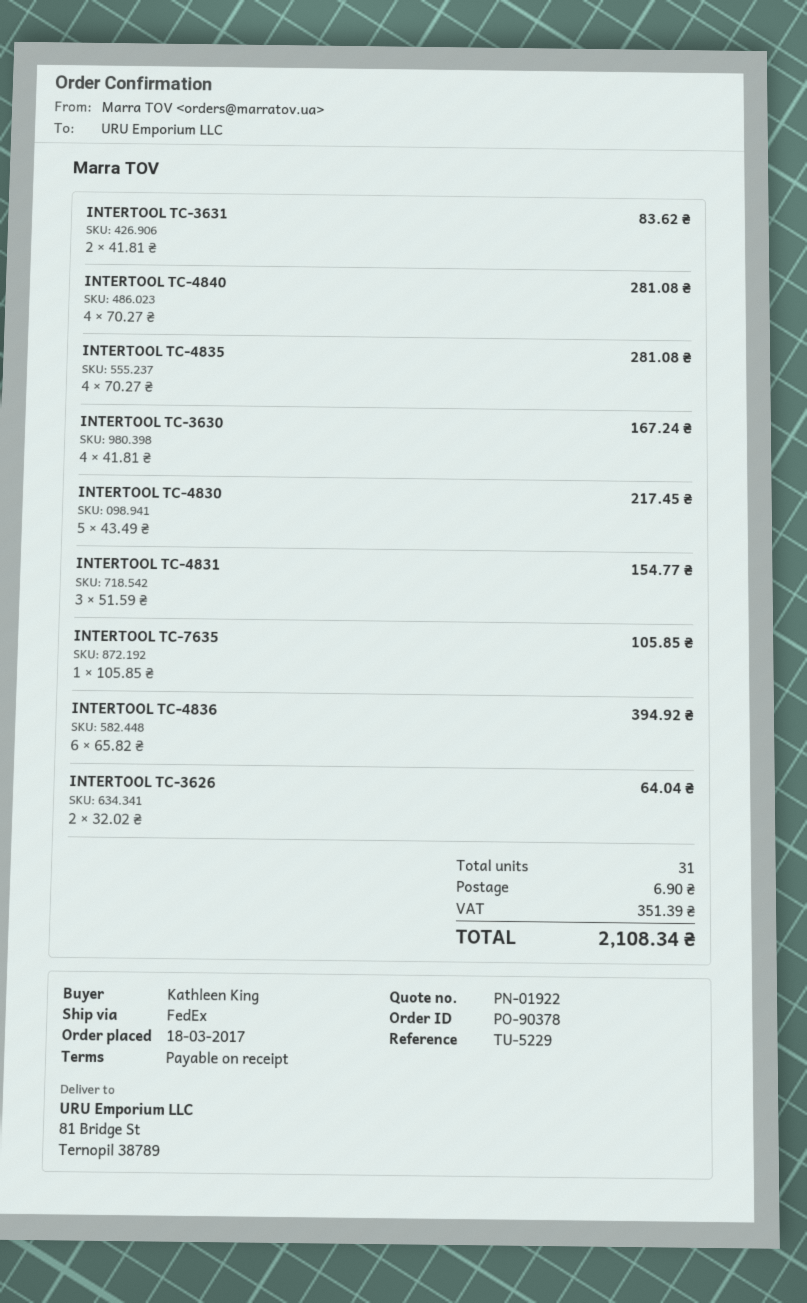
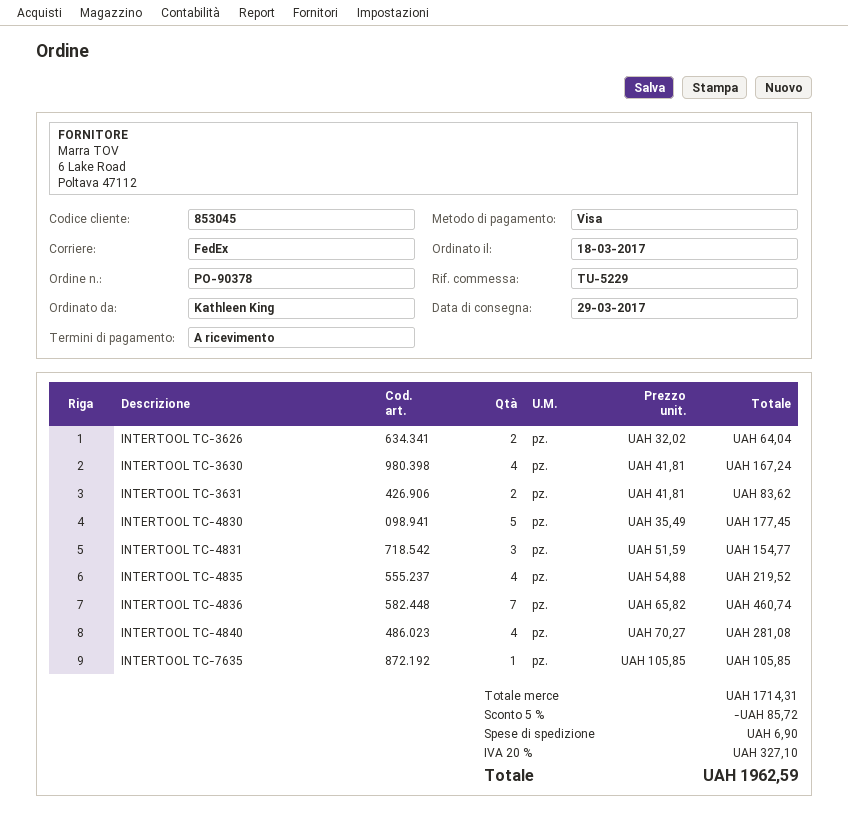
INTERTOOL TC-4835: 4 x 70.27 = 281.08 -> 4 x 54.88 = 219.52
INTERTOOL TC-4830: 5 x 43.49 = 217.45 -> 5 x 35.49 = 177.45
INTERTOOL TC-4836: 6 x 65.82 = 394.92 -> 7 x 65.82 = 460.74
discount: none -> 5% = 85.72
tax: 351.39 -> 327.10
total: 2108.34 -> 1962.59

